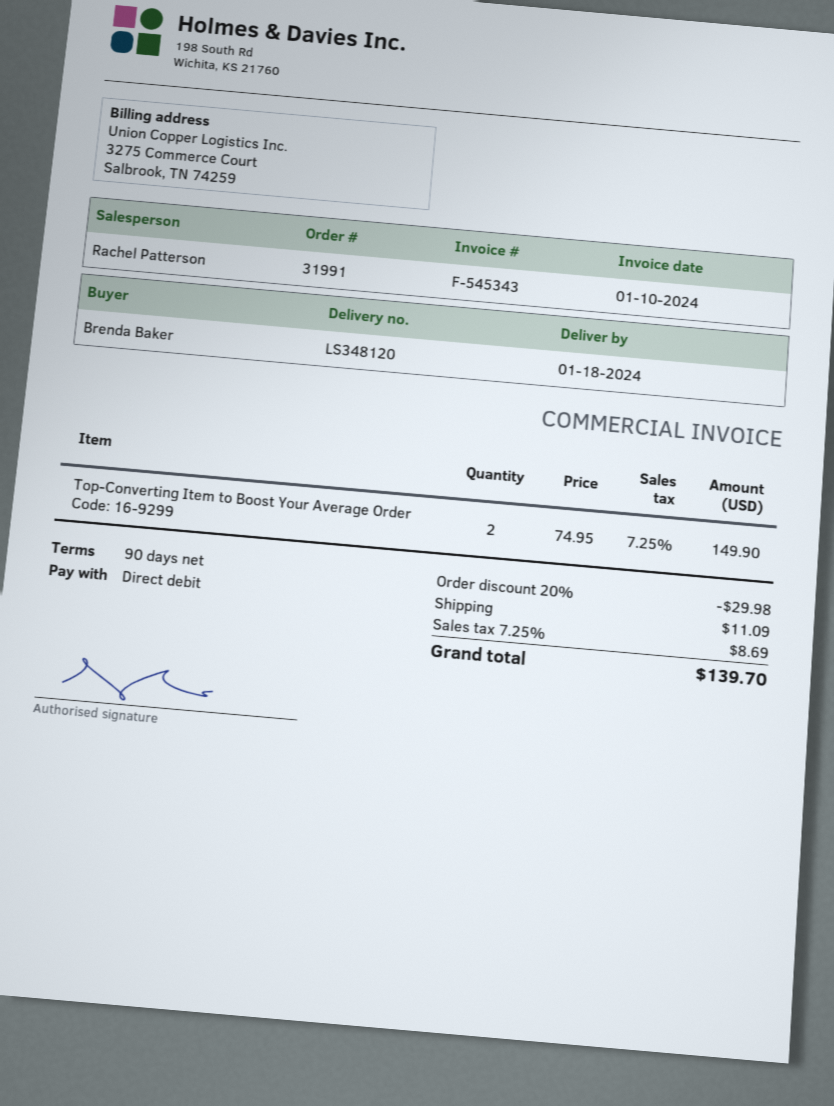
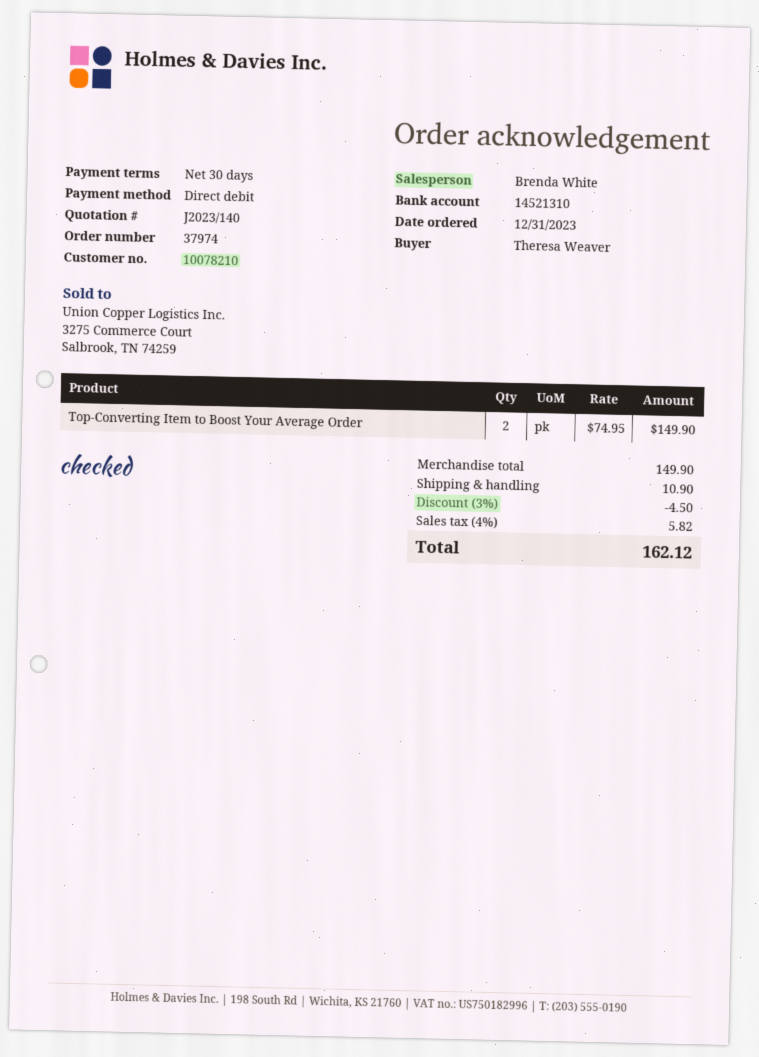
order number: 31991 -> 37974
payment terms: 90 days -> 30 days
ordered by: Brenda Baker -> Theresa Weaver
sales rep: Rachel Patterson -> Brenda White
discount: 20% = 29.98 -> 3% = 4.50
shipping: 11.09 -> 10.90
tax: 7.25% = 8.69 -> 4% = 5.82
total: 139.70 -> 162.12

